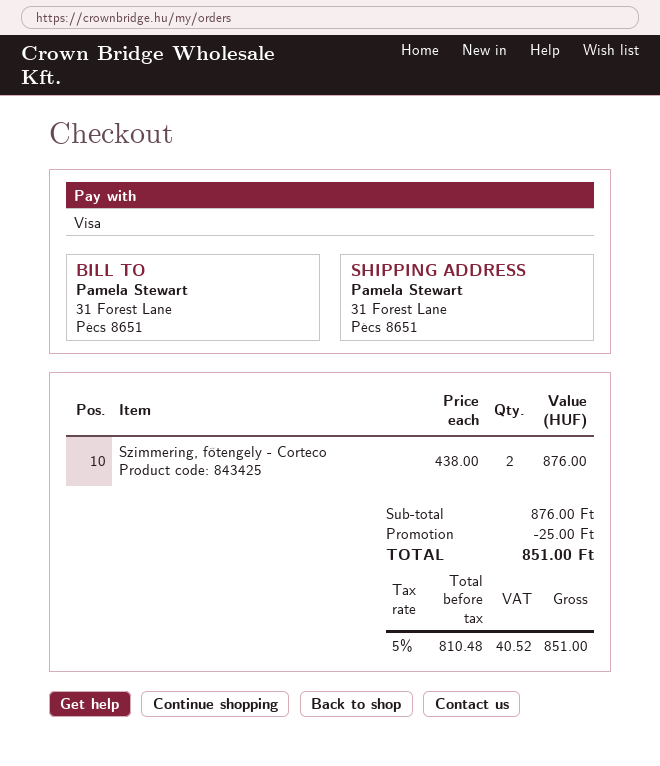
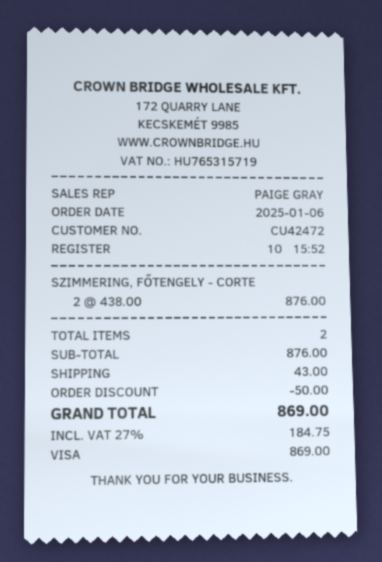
discount: 25.00 -> 50.00
shipping: none -> 43.00
tax: 5% = 40.52 -> 27% = 184.75
total: 851.00 -> 869.00

